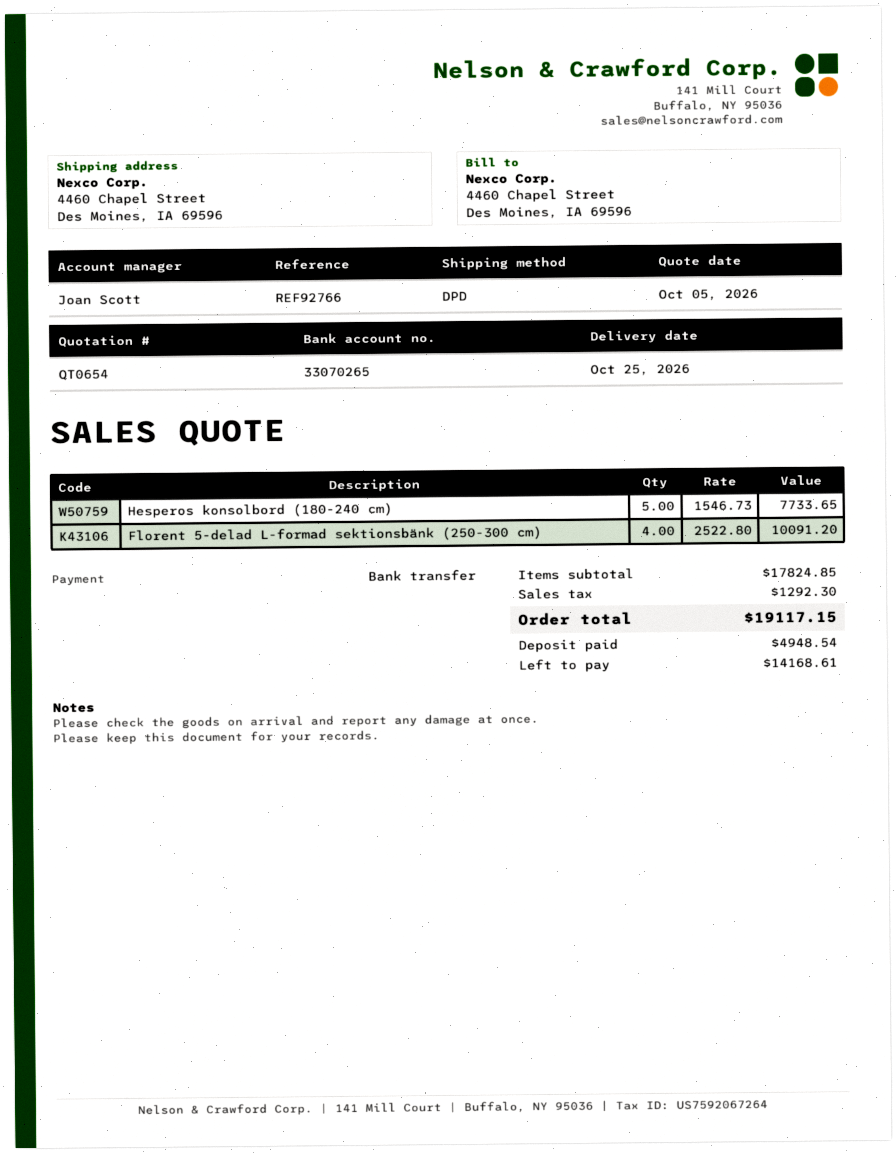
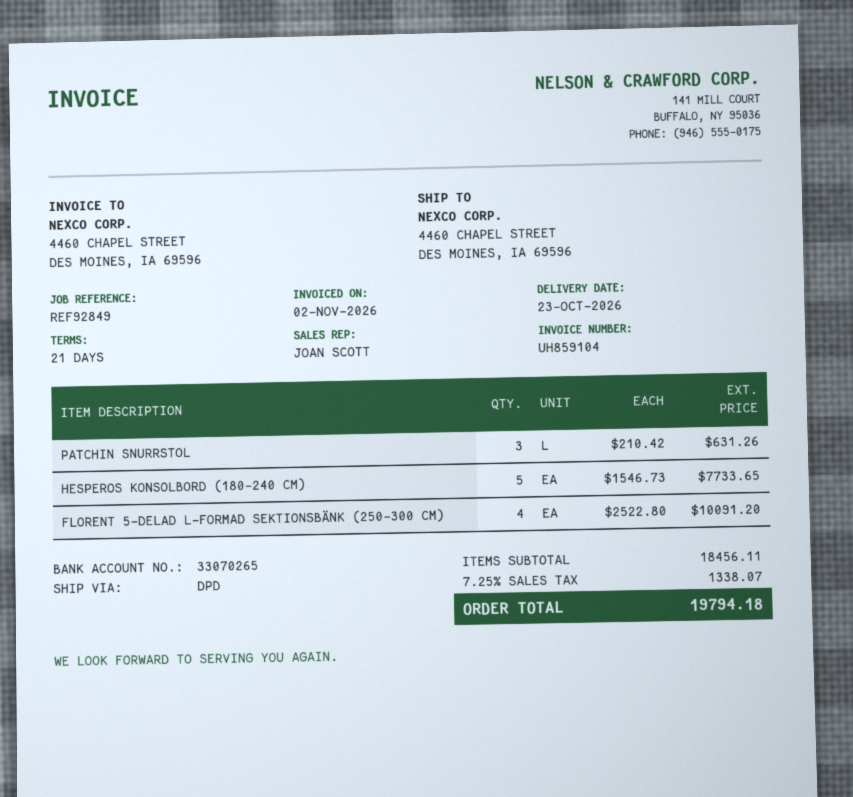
delivery date: 2026-10-25 -> 2026-10-23
reference: REF92766 -> REF92849
PATCHIN SNURRSTOL: none -> 3 x 210.42 = 631.26
subtotal: 17824.85 -> 18456.11
tax: 1292.30 -> 1338.07
total: 19117.15 -> 19794.18

